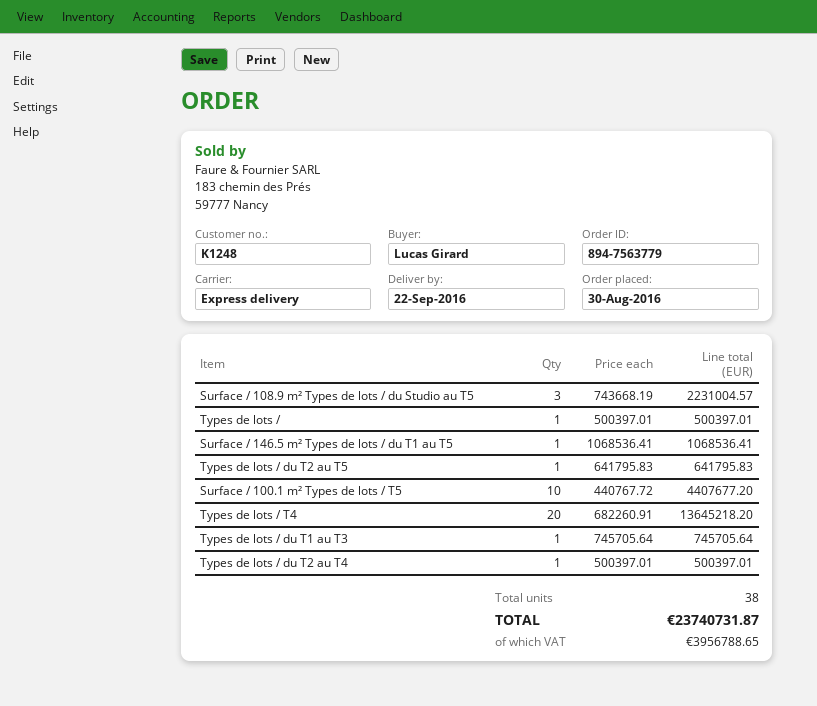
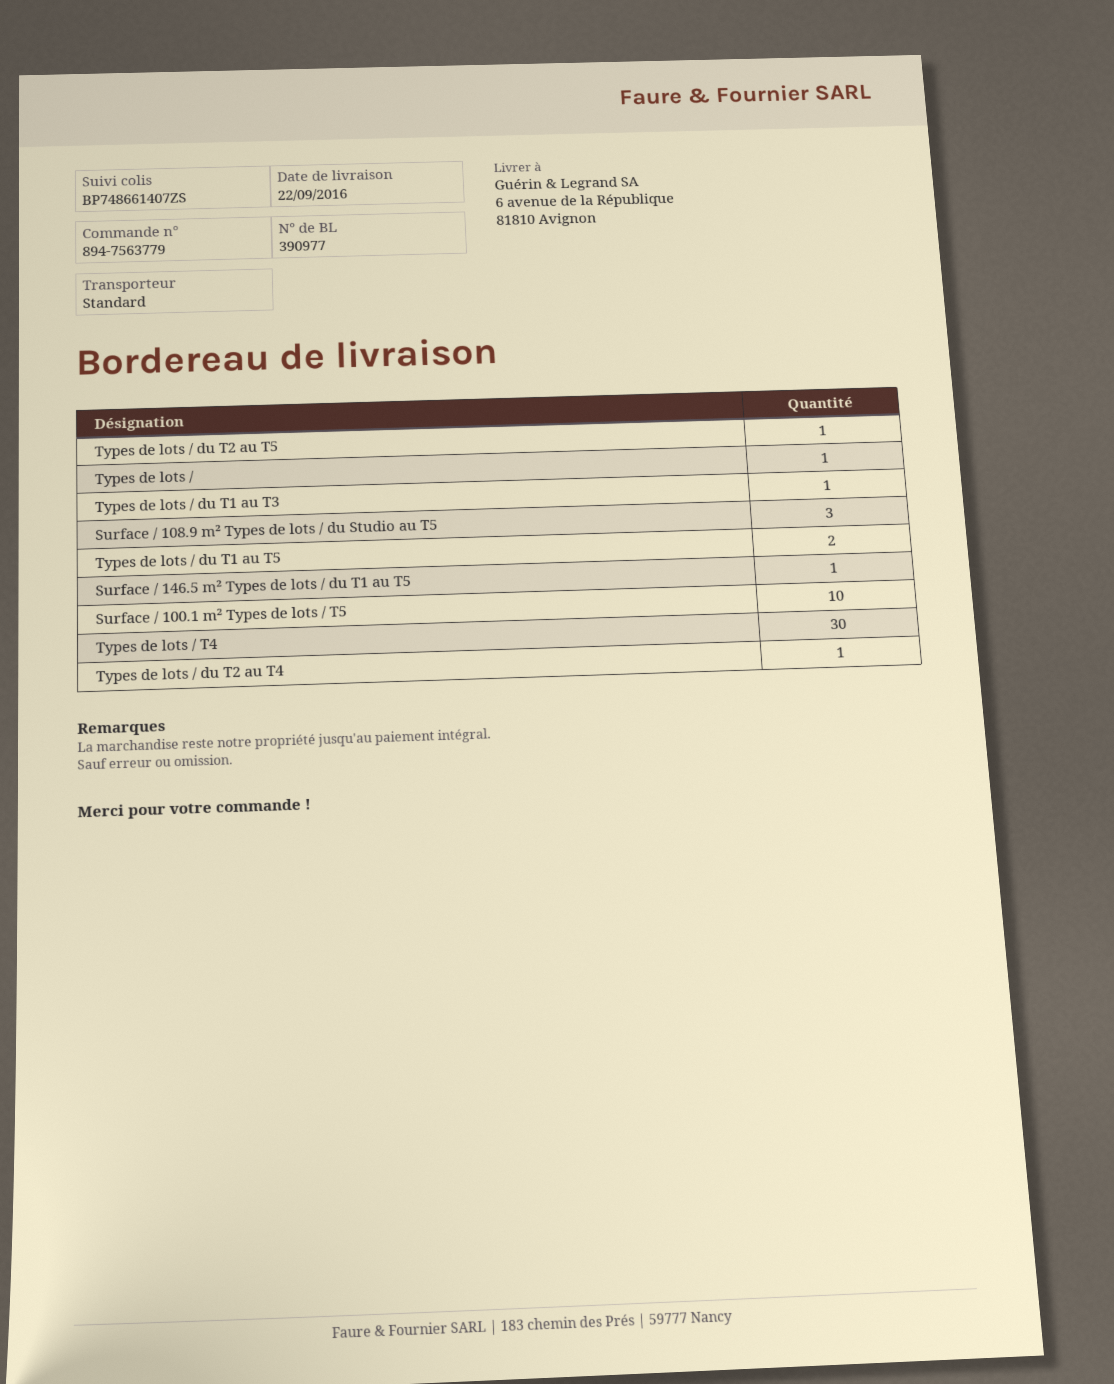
shipping method: express -> standard
Types de lots / T4: 20 -> 30
Types de lots / du T1 au T5: none -> 2

